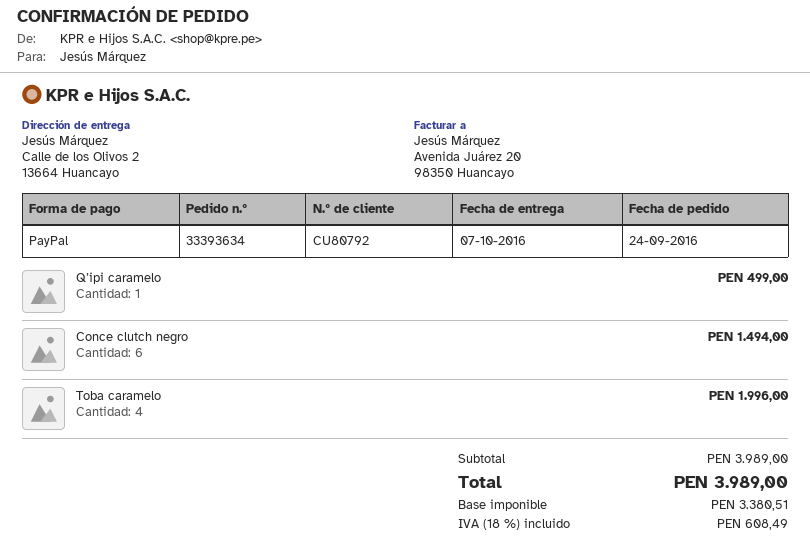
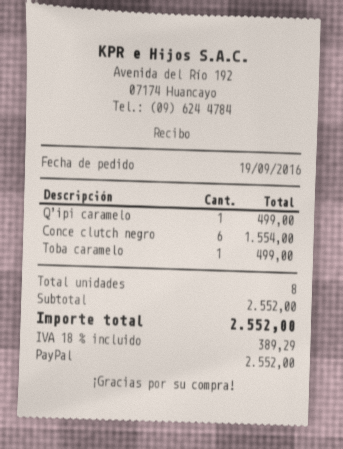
order date: 2016-09-24 -> 2016-09-19
Conce clutch negro: 6 for 1494.00 -> 6 for 1554.00
Toba caramelo: 4 for 1996.00 -> 1 for 499.00
subtotal: 3989.00 -> 2552.00
tax: 18% = 608.49 -> 18% = 389.29
total: 3989.00 -> 2552.00

